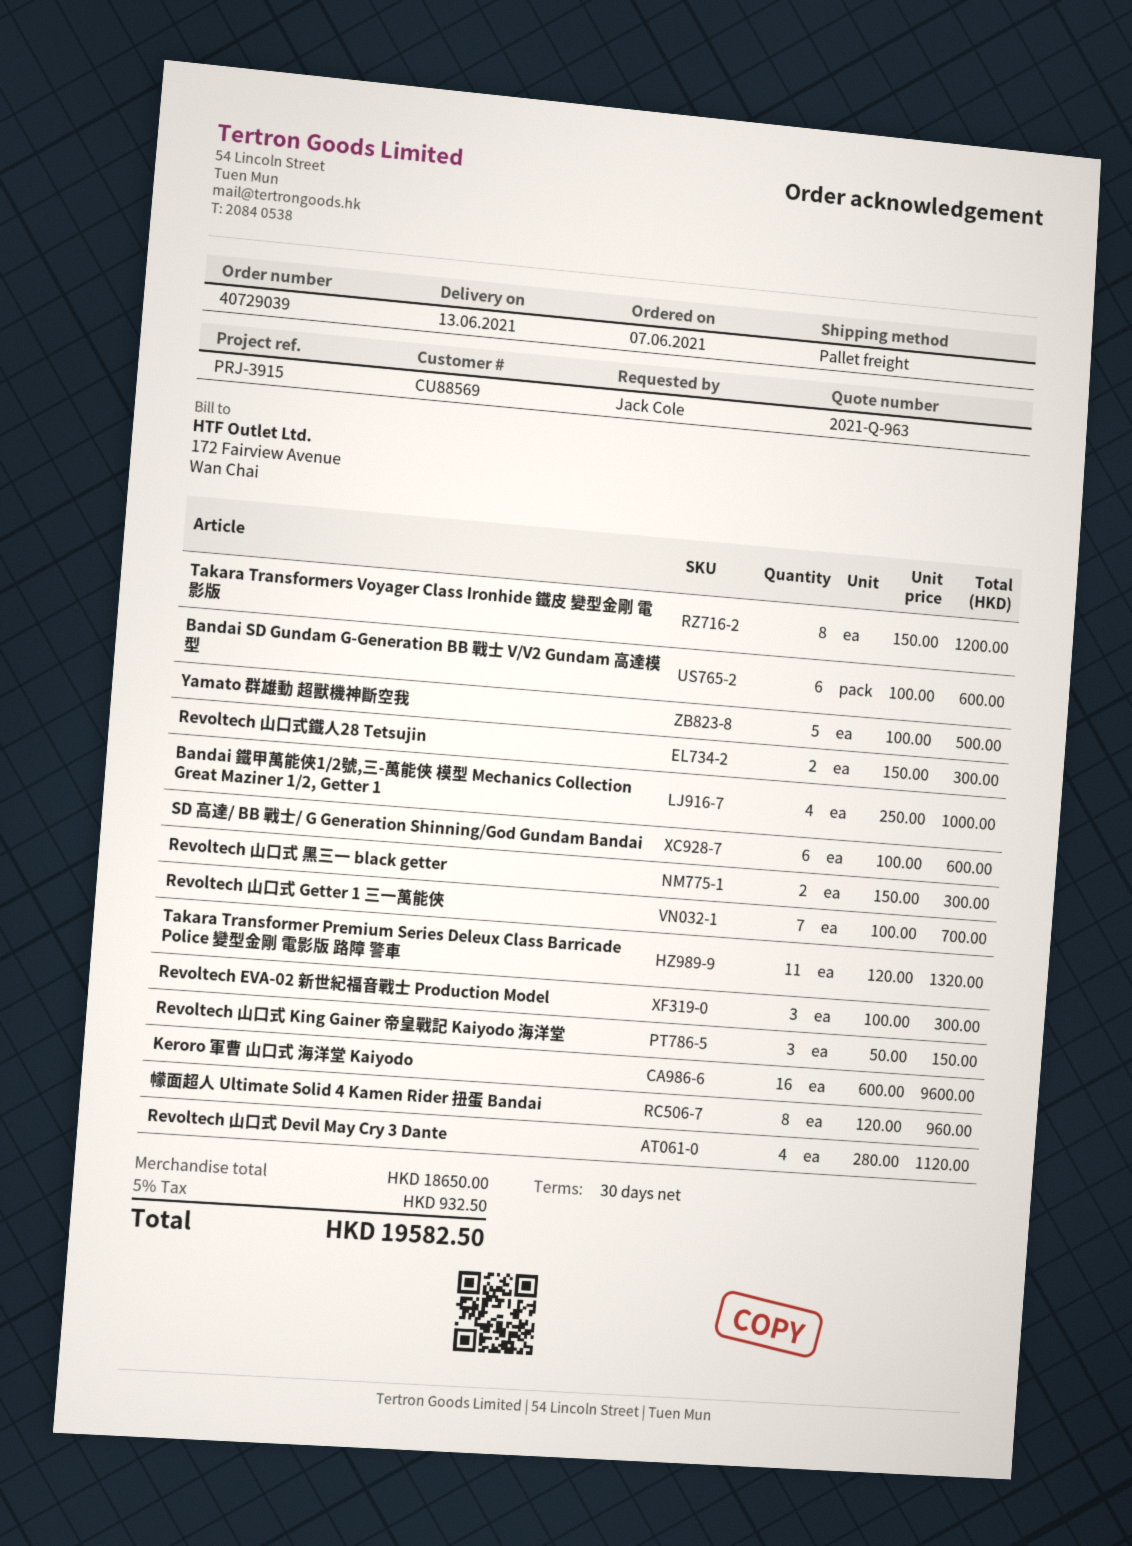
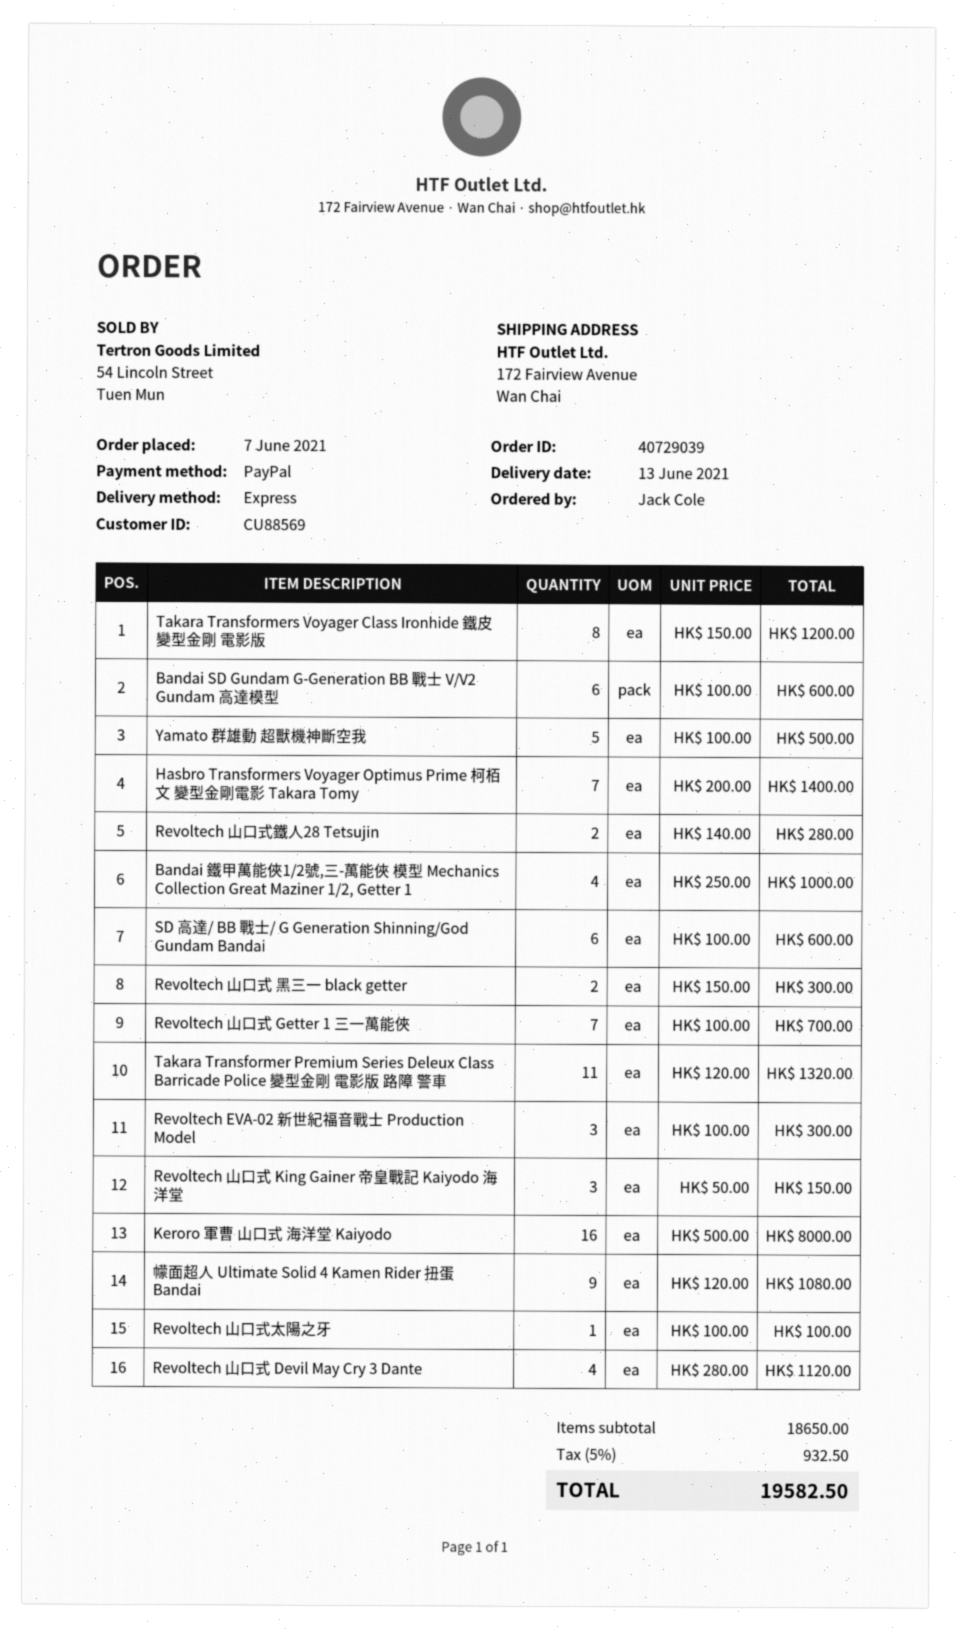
shipping method: pallet freight -> express
Revoltech 山口式鐵人28 Tetsujin: 2 x 150.00 = 300.00 -> 2 x 140.00 = 280.00
Keroro 軍曹 山口式 海洋堂 Kaiyodo: 16 x 600.00 = 9600.00 -> 16 x 500.00 = 8000.00
幪面超人 Ultimate Solid 4 Kamen Rider 扭蛋 Bandai: 8 x 120.00 = 960.00 -> 9 x 120.00 = 1080.00
Hasbro Transformers Voyager Optimus Prime 柯栢文 變型金剛電影 Takara Tomy: none -> 7 x 200.00 = 1400.00
Revoltech 山口式太陽之牙: none -> 1 x 100.00 = 100.00

